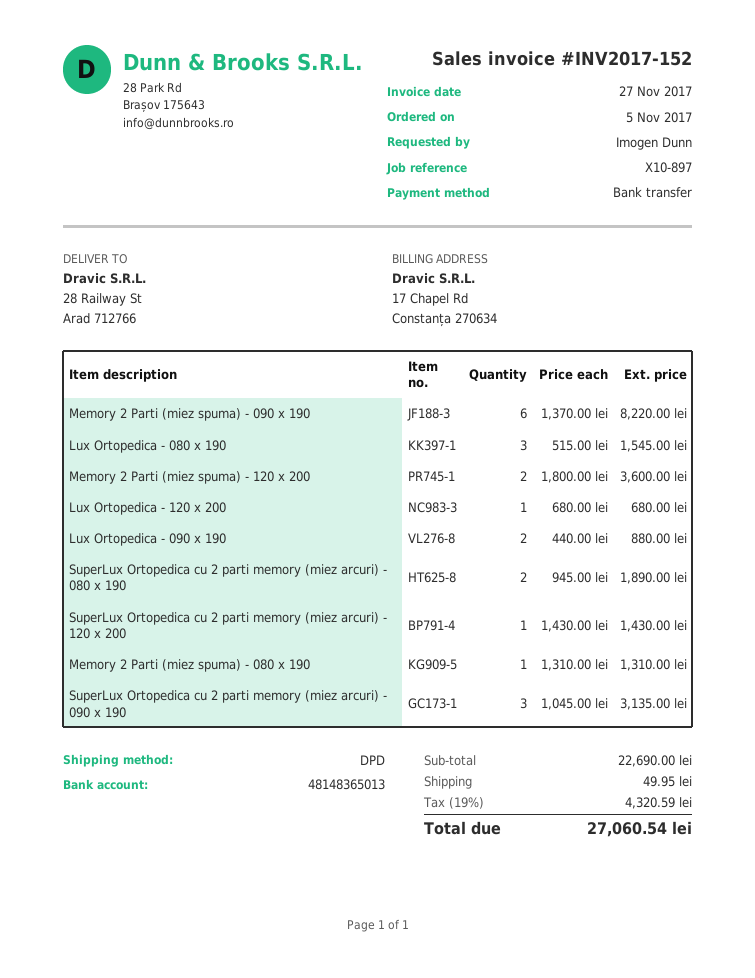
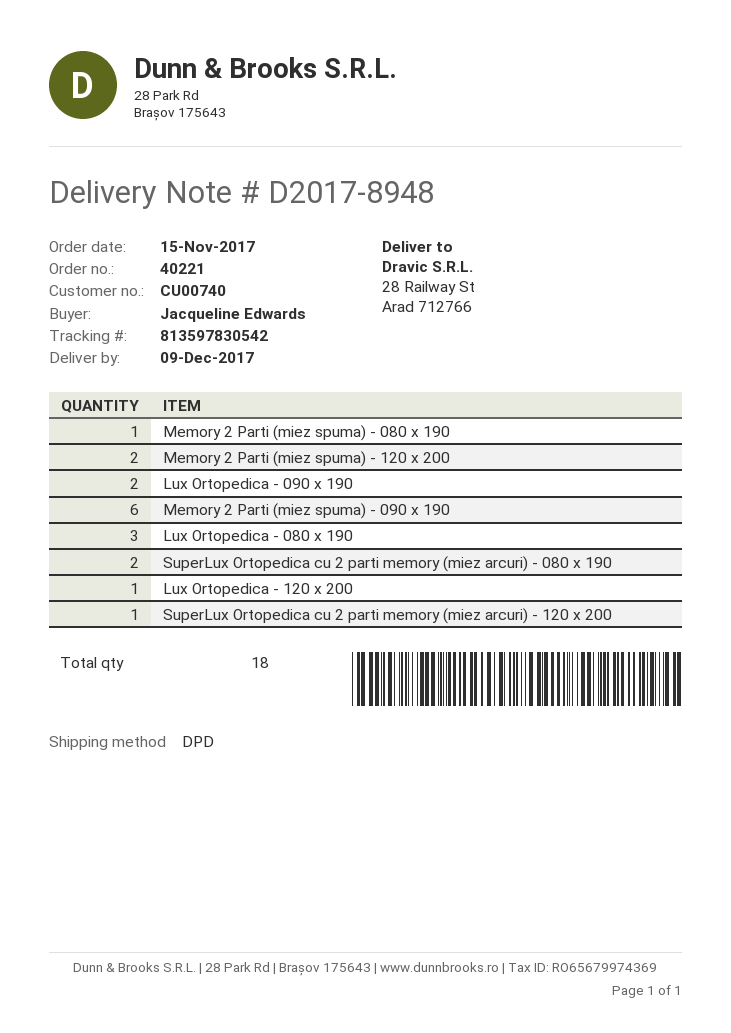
order date: 2017-11-05 -> 2017-11-15
ordered by: Imogen Dunn -> Jacqueline Edwards
SuperLux Ortopedica cu 2 parti memory (miez arcuri) - 090 x 190: 3 -> none

